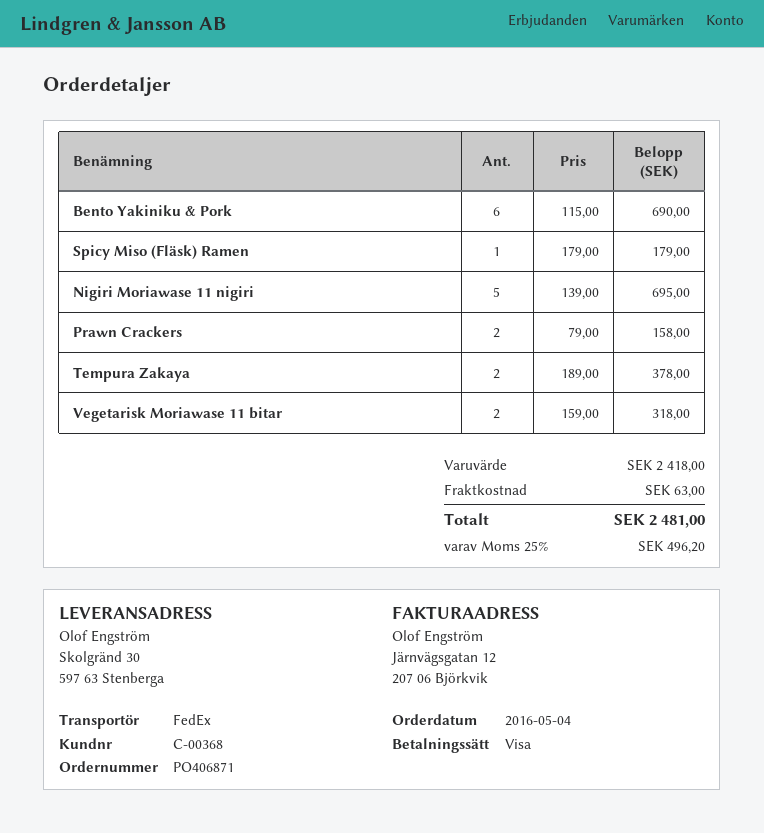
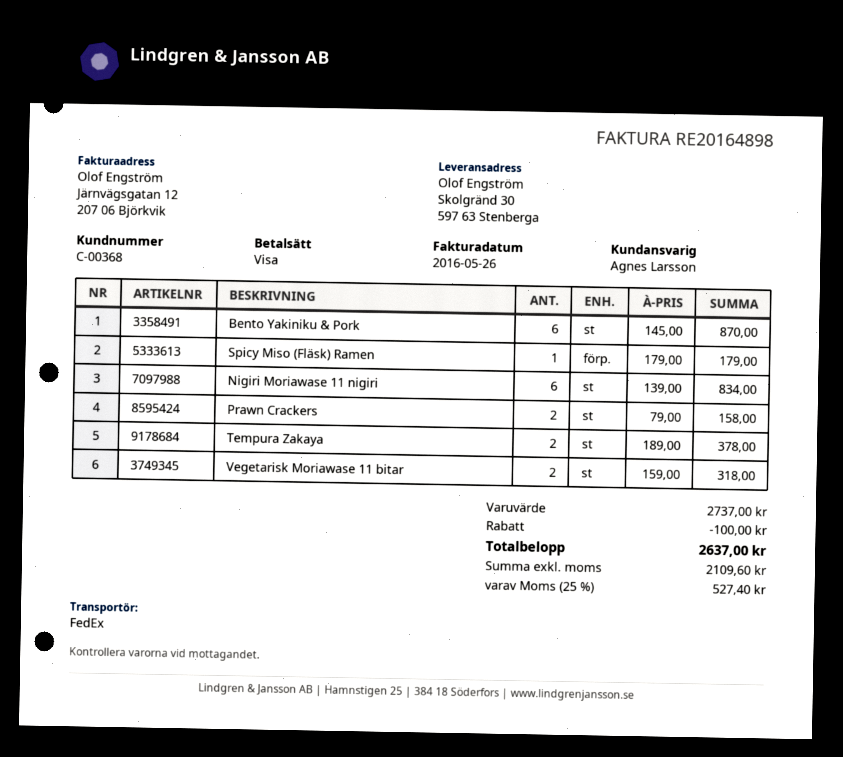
Bento Yakiniku & Pork: 6 x 115.00 = 690.00 -> 6 x 145.00 = 870.00
Nigiri Moriawase 11 nigiri: 5 x 139.00 = 695.00 -> 6 x 139.00 = 834.00
subtotal: 2418.00 -> 2737.00
discount: none -> 100.00
shipping: 63.00 -> none
tax: 25% = 496.20 -> 25% = 527.40
total: 2481.00 -> 2637.00

